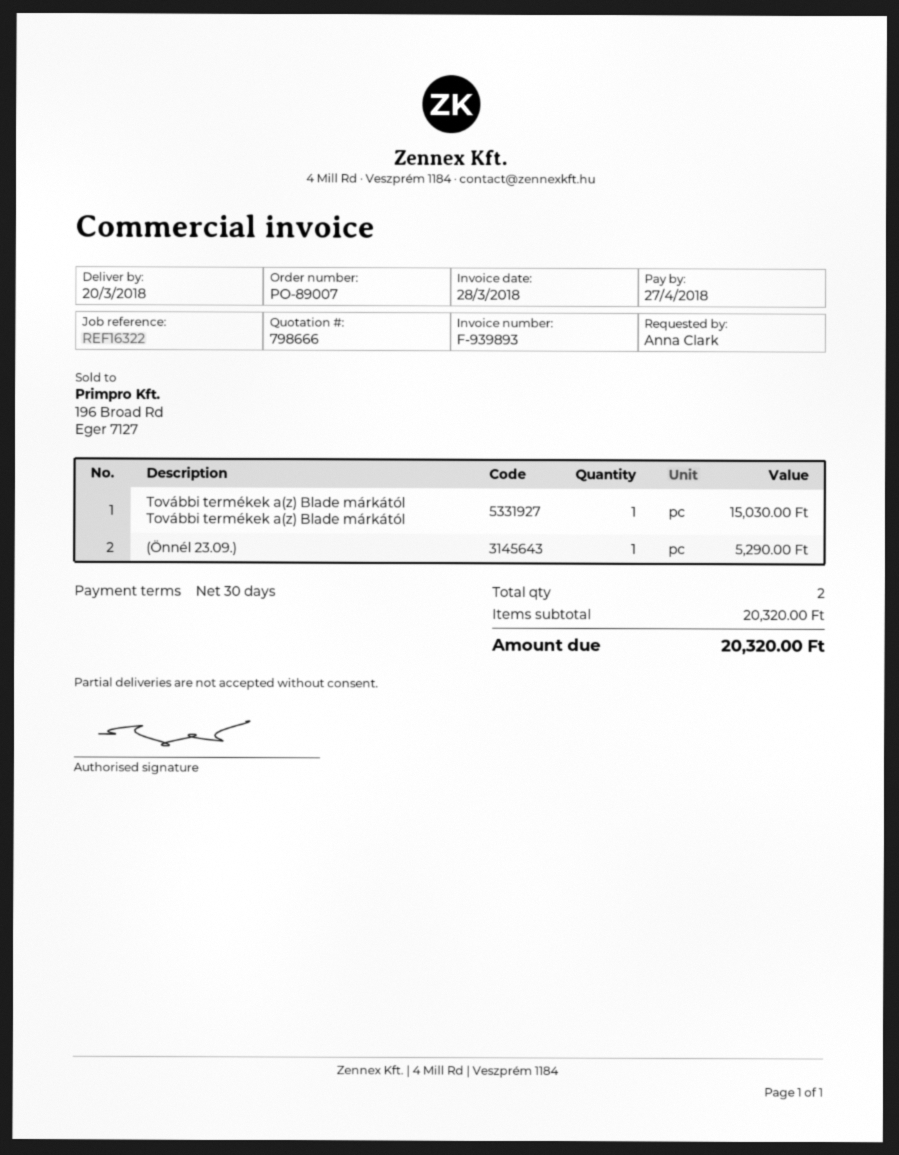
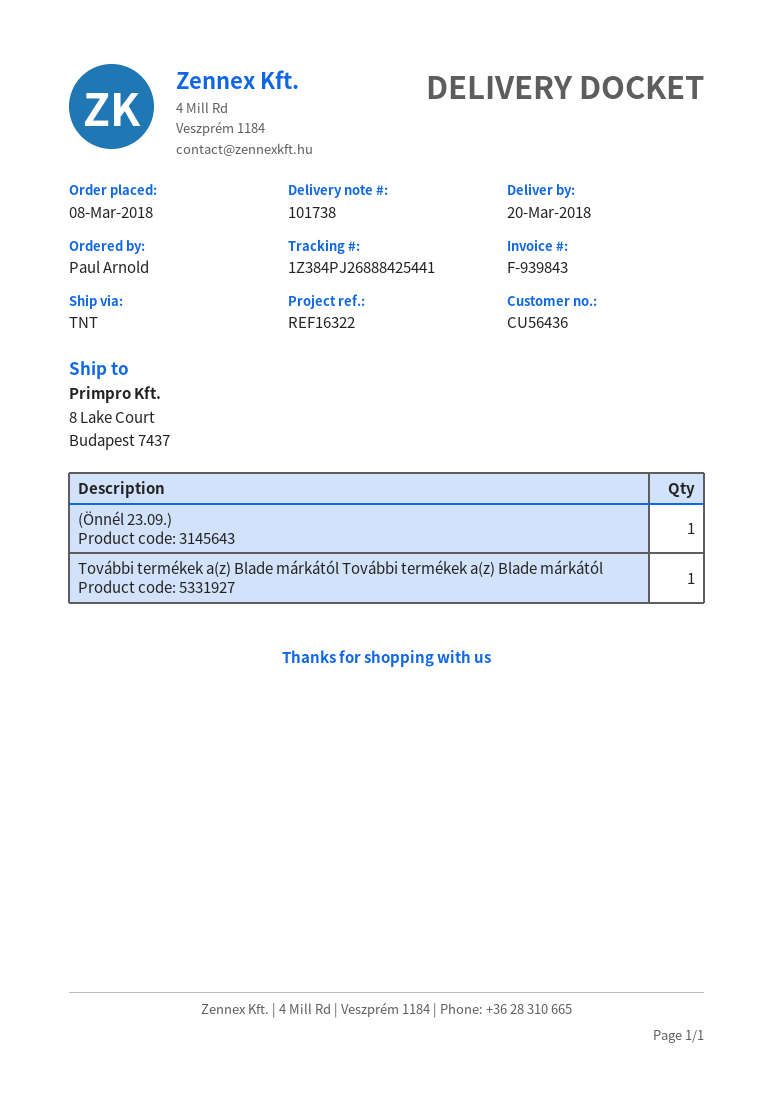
invoice number: F-939893 -> F-939843
ordered by: Anna Clark -> Paul Arnold

